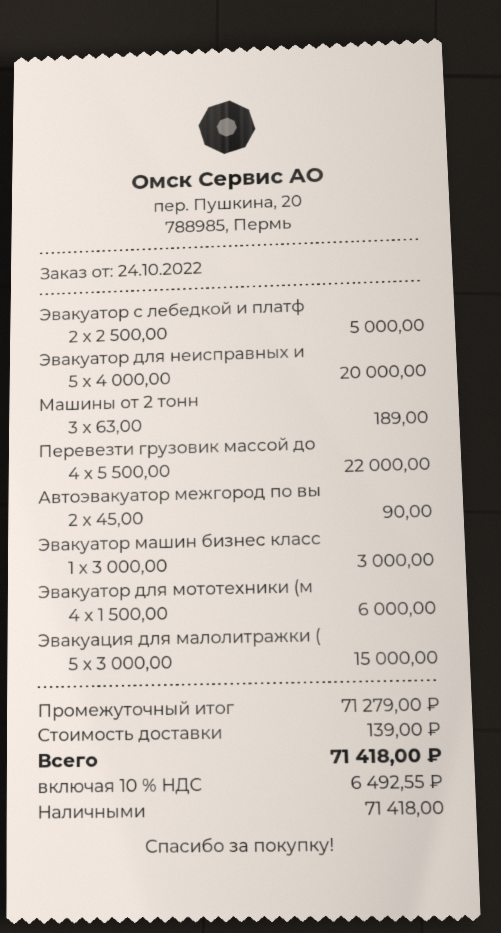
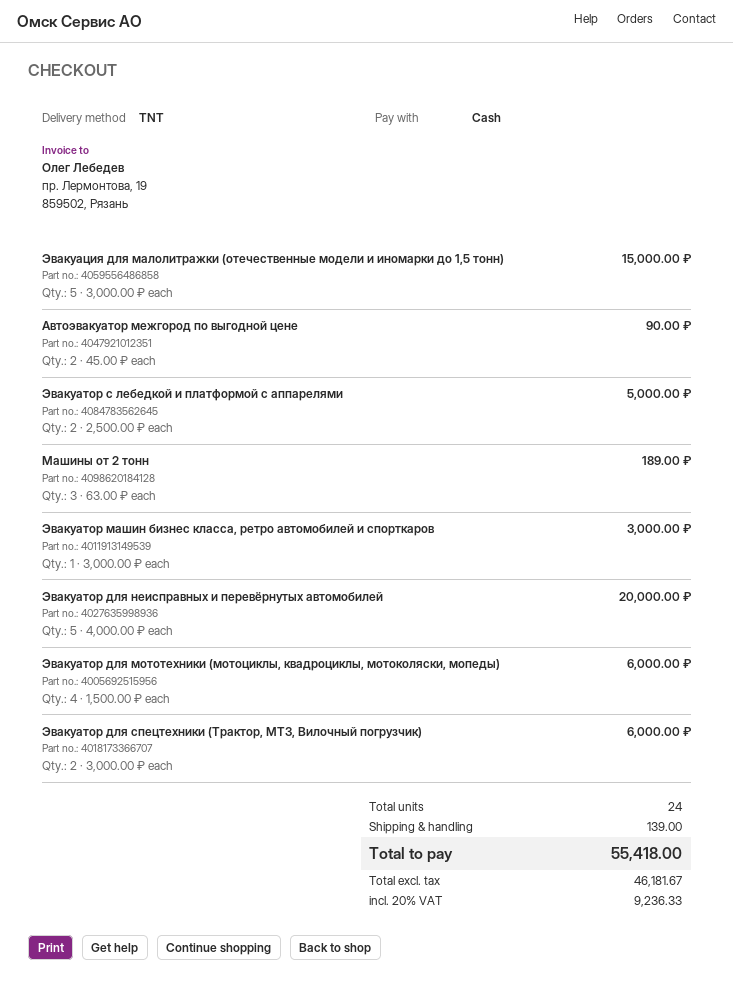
Перевезти грузовик массой до: 4 x 5500.00 = 22000.00 -> none
Эвакуатор для спецтехники (Трактор, МТЗ, Вилочный погрузчик): none -> 2 x 3000.00 = 6000.00
tax: 10% = 6492.55 -> 20% = 9236.33
total: 71418.00 -> 55418.00

